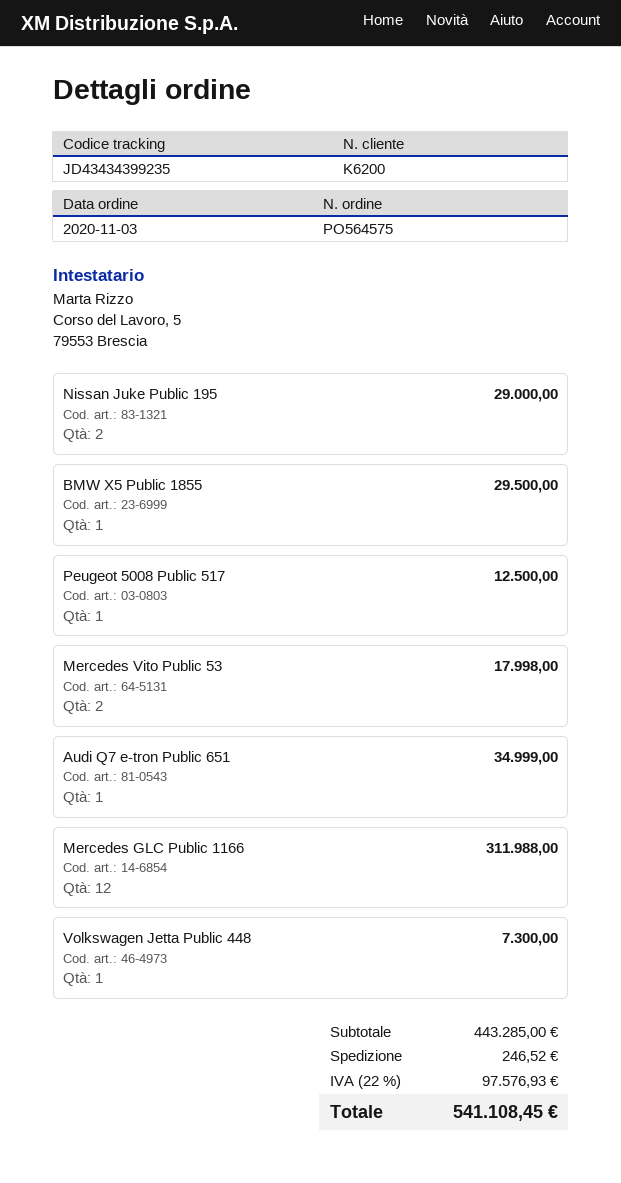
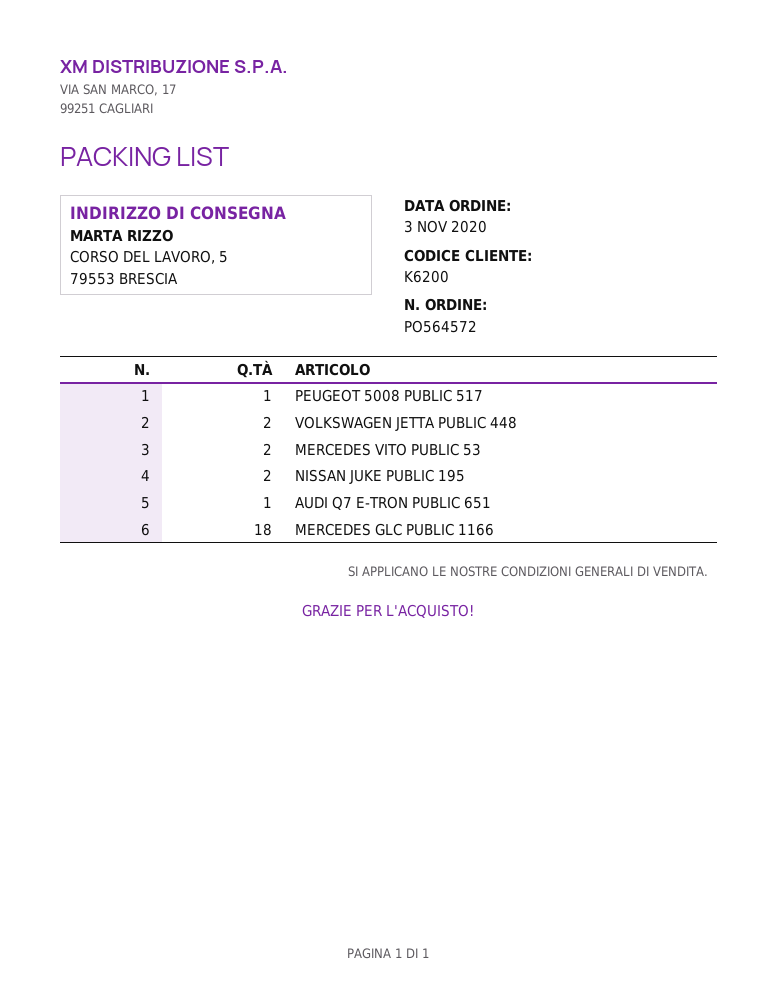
order number: PO564575 -> PO564572
BMW X5 Public 1855: 1 -> none
Mercedes GLC Public 1166: 12 -> 18
Volkswagen Jetta Public 448: 1 -> 2

